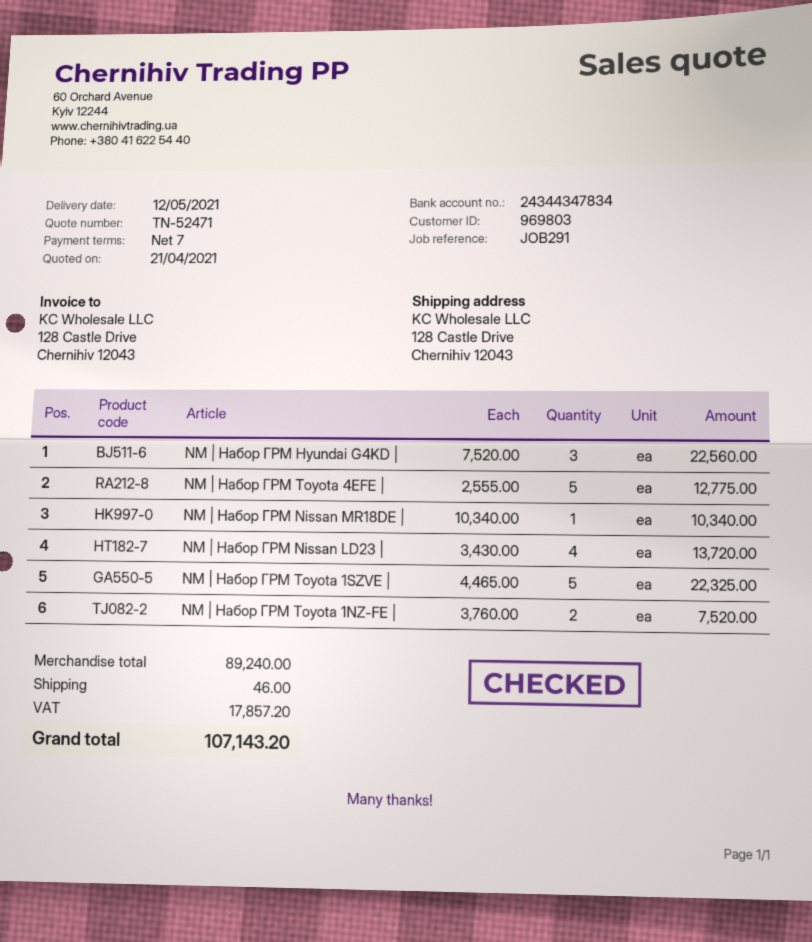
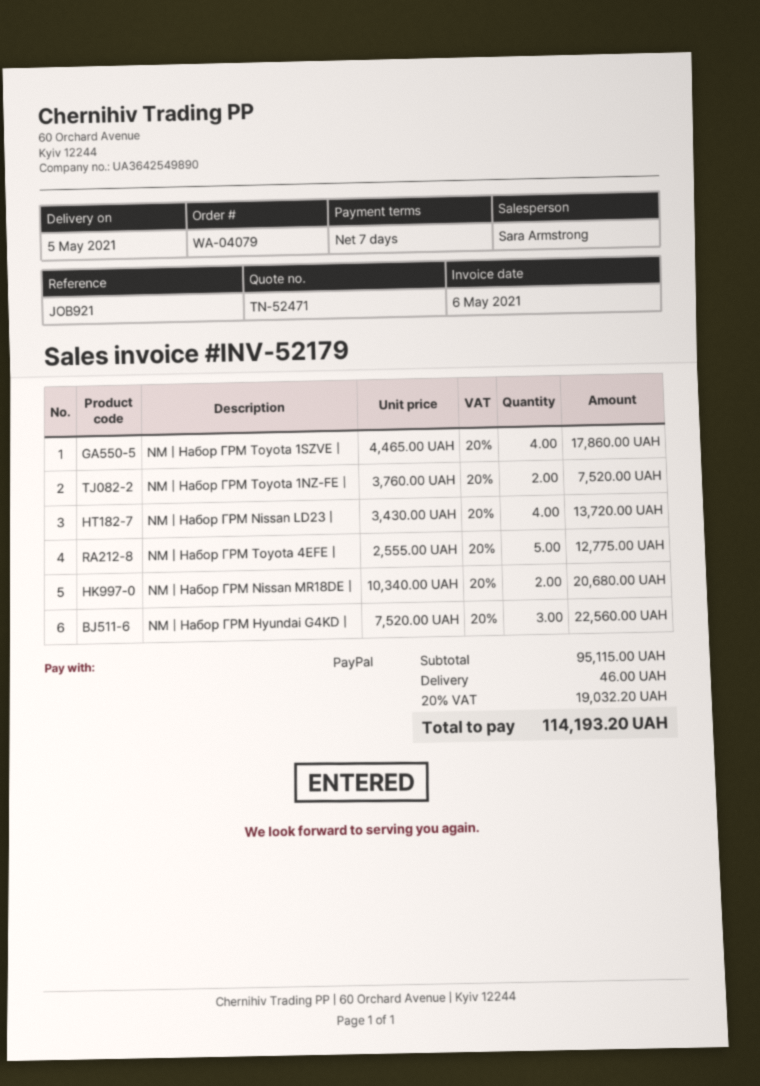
delivery date: 2021-05-12 -> 2021-05-05
reference: JOB291 -> JOB921
NM | Набор ГРМ Nissan MR18DE |: 1 x 10340.00 = 10340.00 -> 2 x 10340.00 = 20680.00
NM | Набор ГРМ Toyota 1SZVE |: 5 x 4465.00 = 22325.00 -> 4 x 4465.00 = 17860.00
subtotal: 89240.00 -> 95115.00
tax: 17857.20 -> 19032.20
total: 107143.20 -> 114193.20

